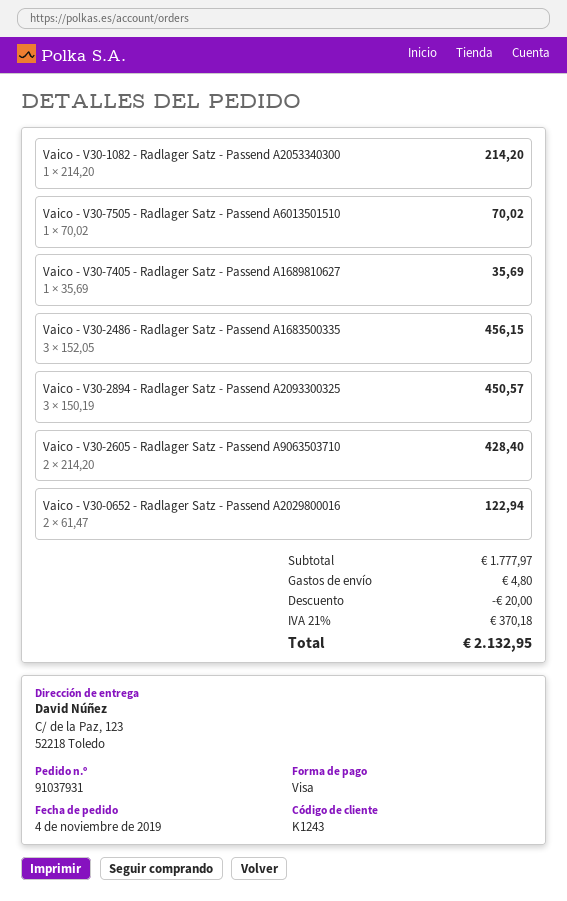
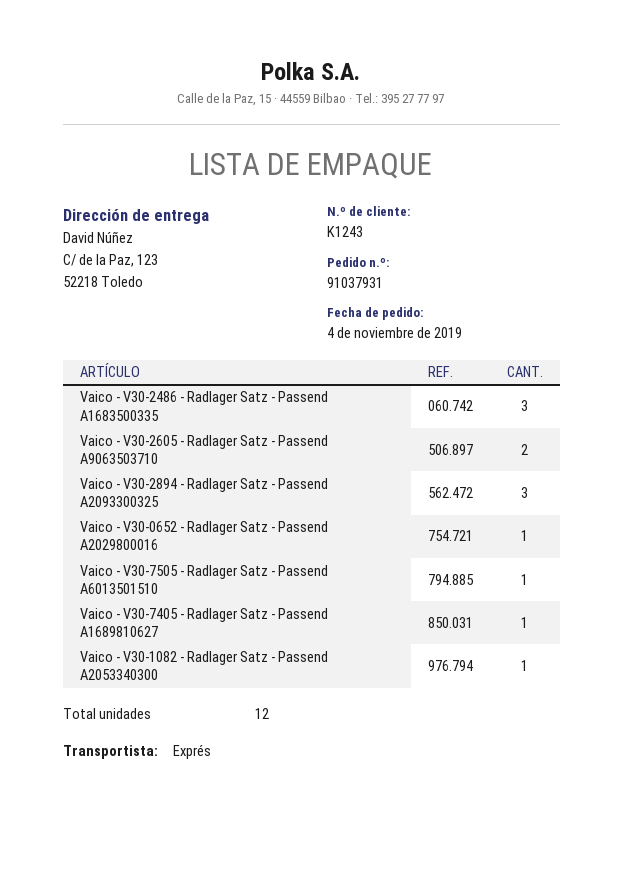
Vaico - V30-0652 - Radlager Satz - Passend A2029800016: 2 -> 1

